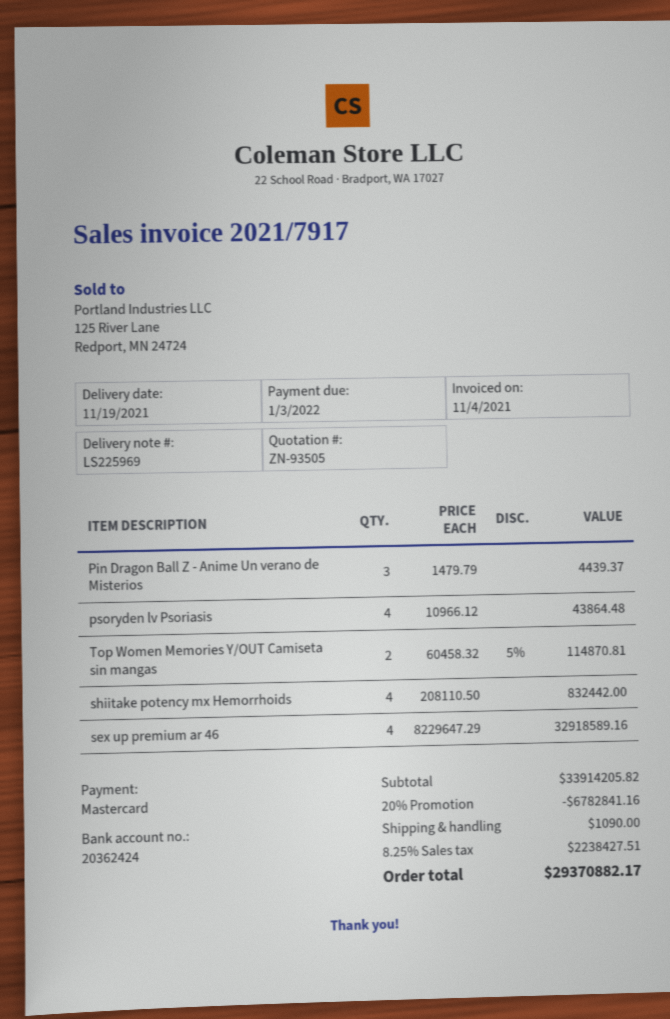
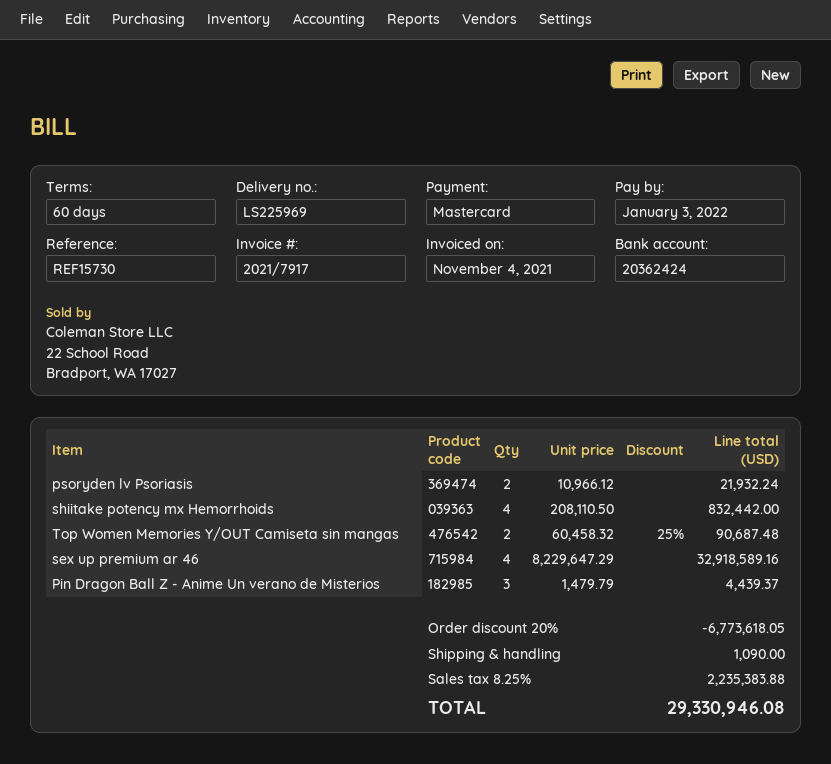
psoryden lv Psoriasis: 4 x 10966.12 = 43864.48 -> 2 x 10966.12 = 21932.24
Top Women Memories Y/OUT Camiseta sin mangas: 2 x 60458.32 - 5% = 114870.81 -> 2 x 60458.32 - 25% = 90687.48
discount: 20% = 6782841.16 -> 20% = 6773618.05
tax: 8.25% = 2238427.51 -> 8.25% = 2235383.88
total: 29370882.17 -> 29330946.08

